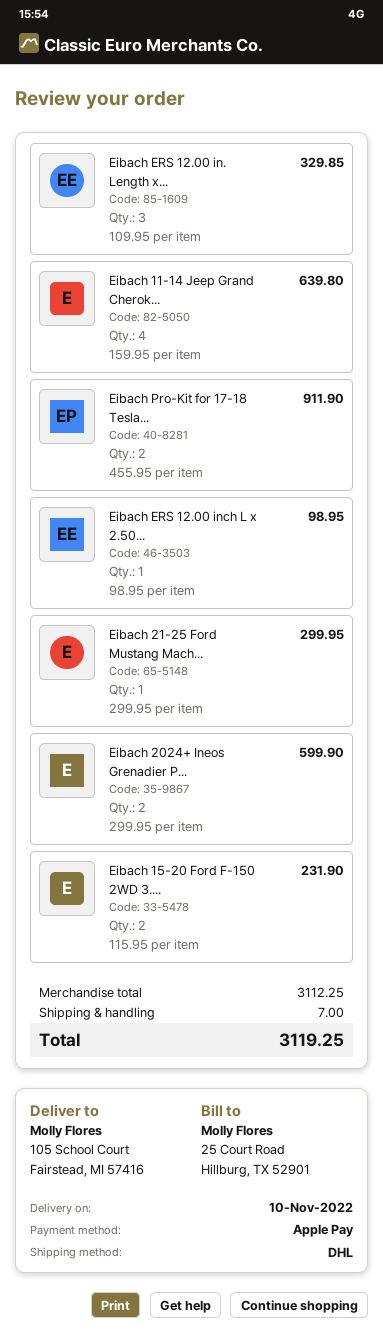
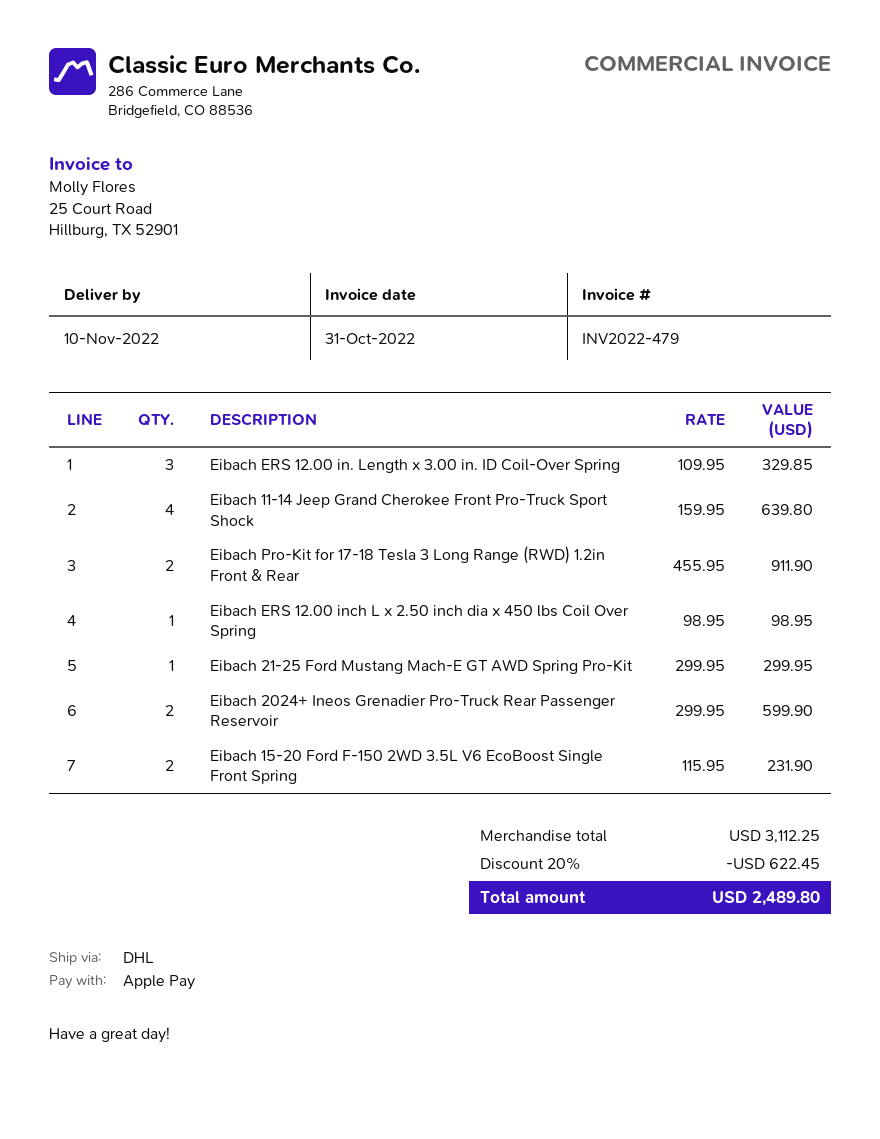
discount: none -> 20% = 622.45
shipping: 7.00 -> none
total: 3119.25 -> 2489.80

